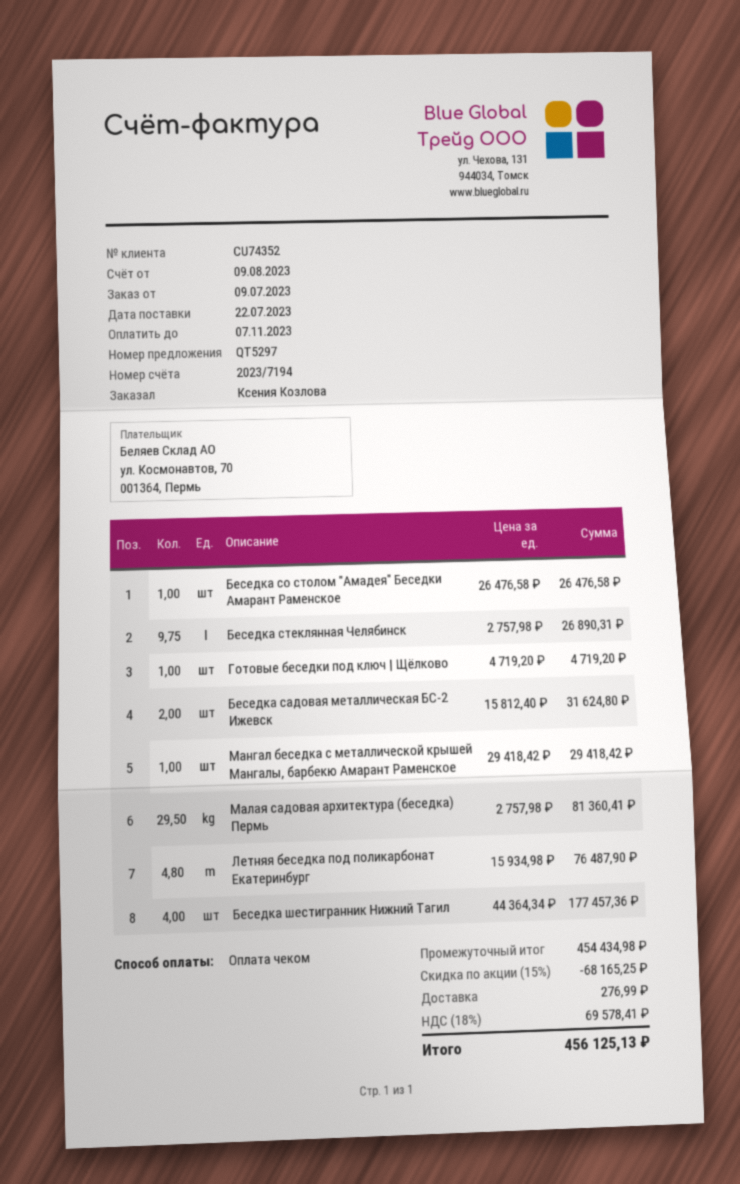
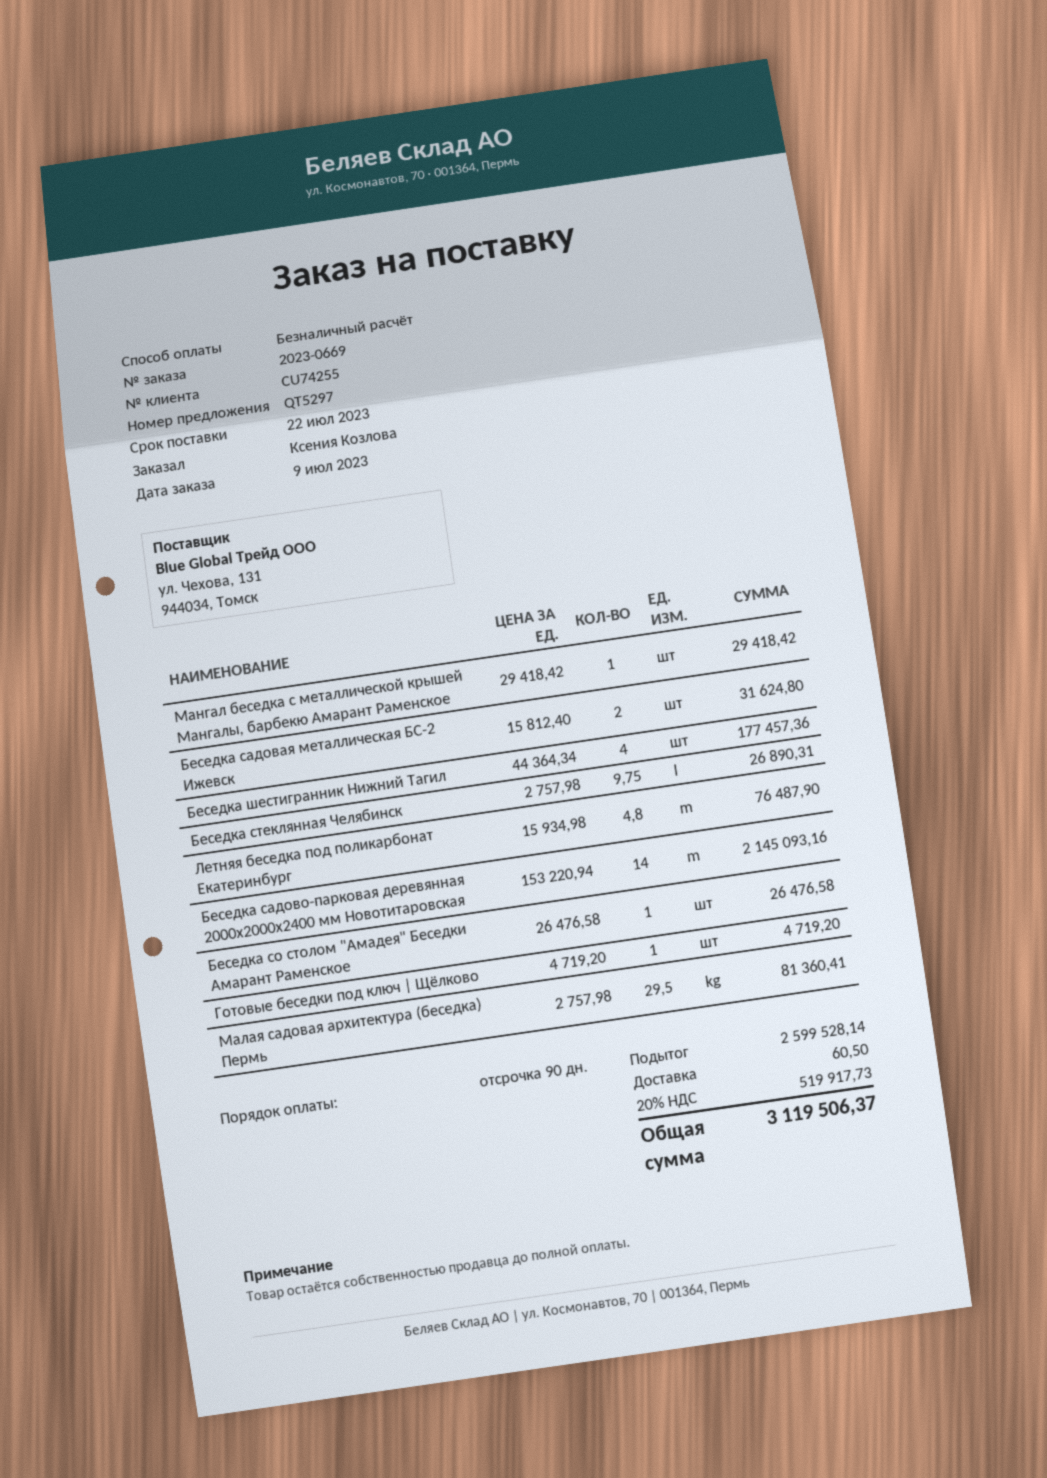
customer number: CU74352 -> CU74255
payment method: cheque -> bank transfer
Беседка садово-парковая деревянная 2000х2000х2400 мм Новотитаровская: none -> 14 x 153220.94 = 2145093.16
subtotal: 454434.98 -> 2599528.14
discount: 15% = 68165.25 -> none
shipping: 276.99 -> 60.50
tax: 18% = 69578.41 -> 20% = 519917.73
total: 456125.13 -> 3119506.37

